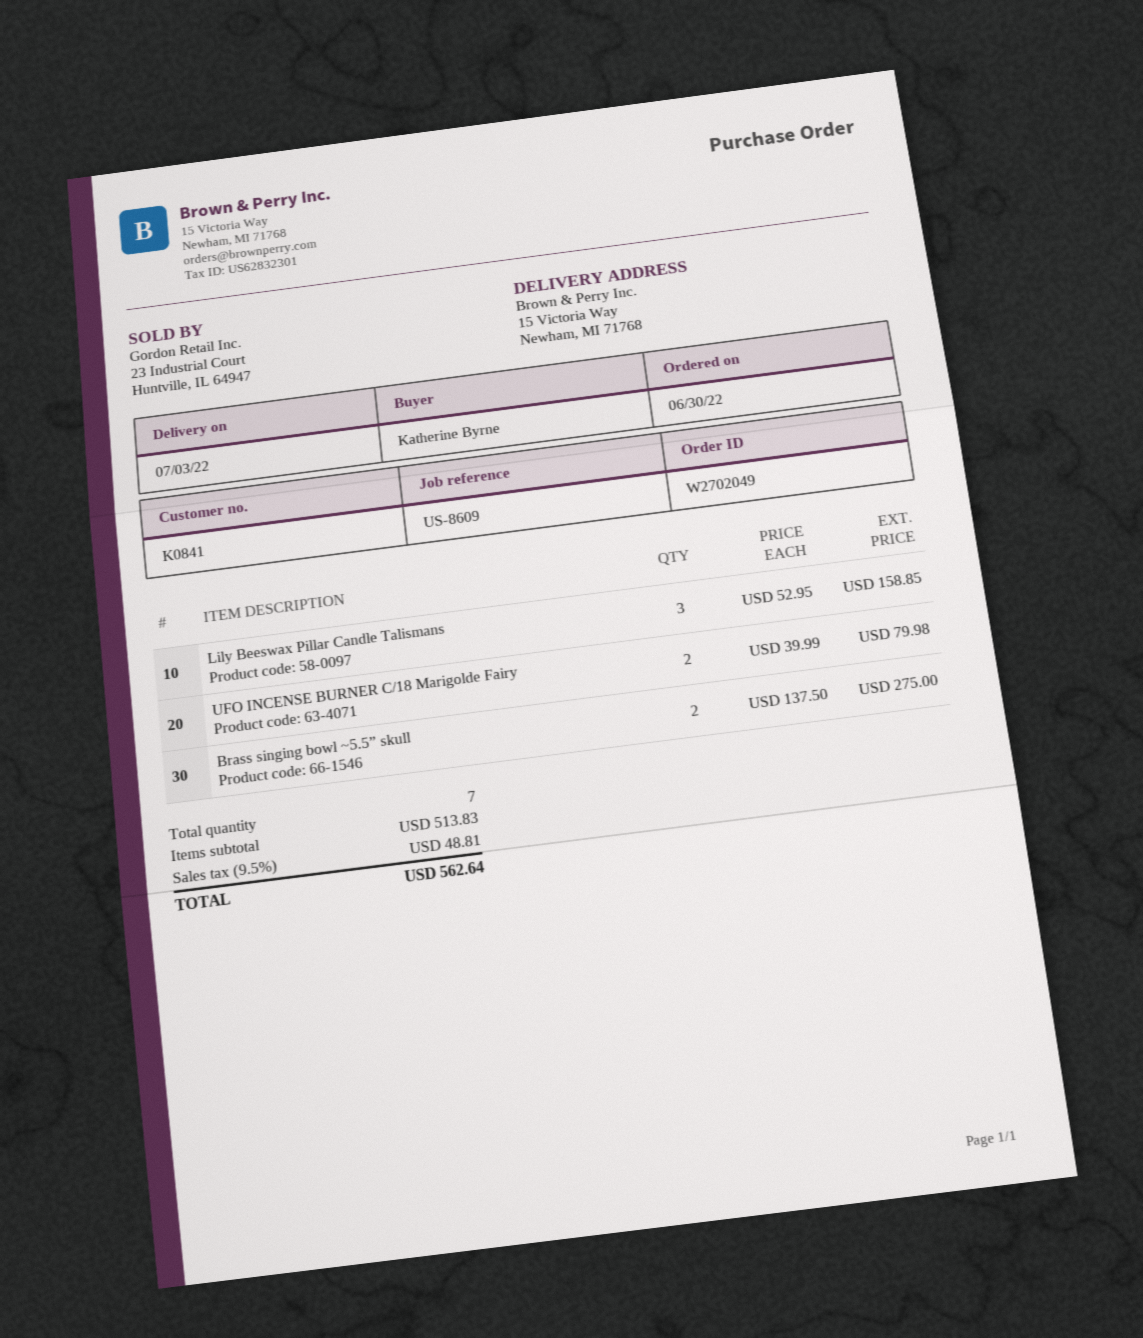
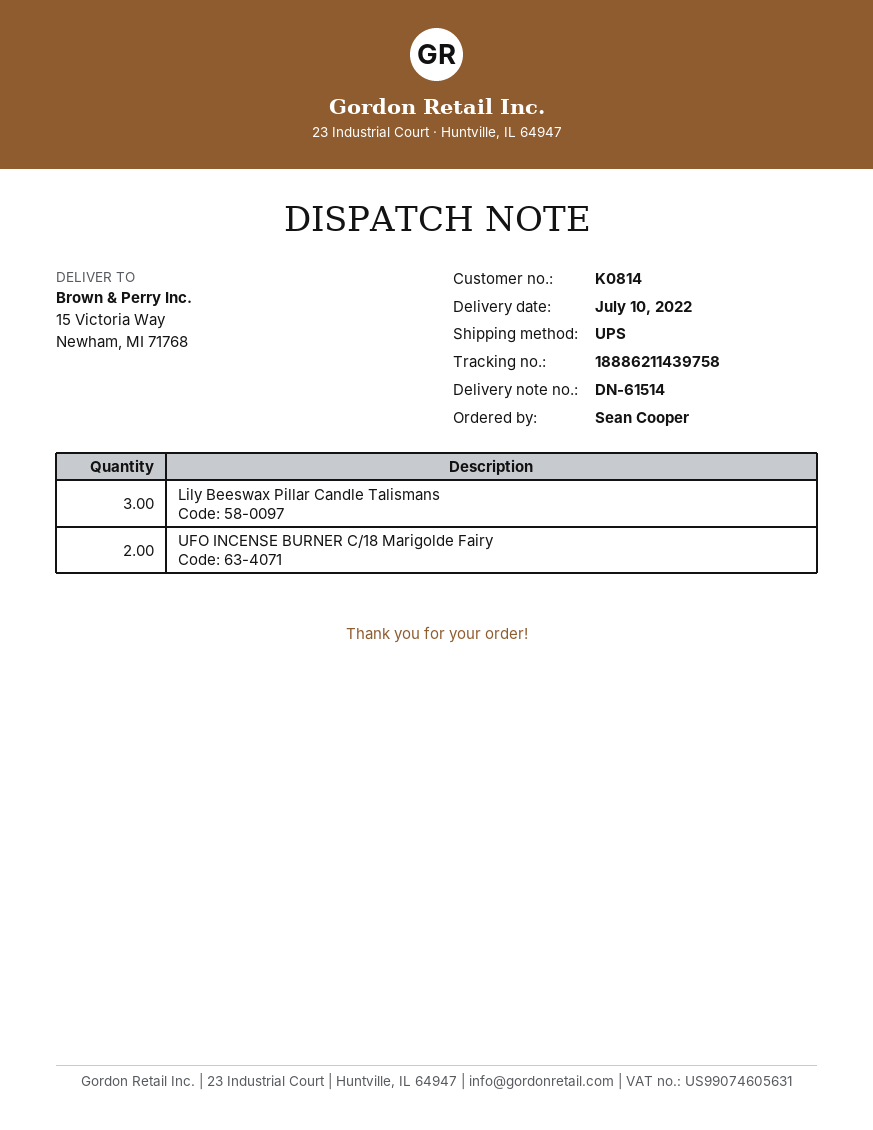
delivery date: 2022-07-03 -> 2022-07-10
customer number: K0841 -> K0814
ordered by: Katherine Byrne -> Sean Cooper
Brass singing bowl ~5.5” skull: 2 -> none

